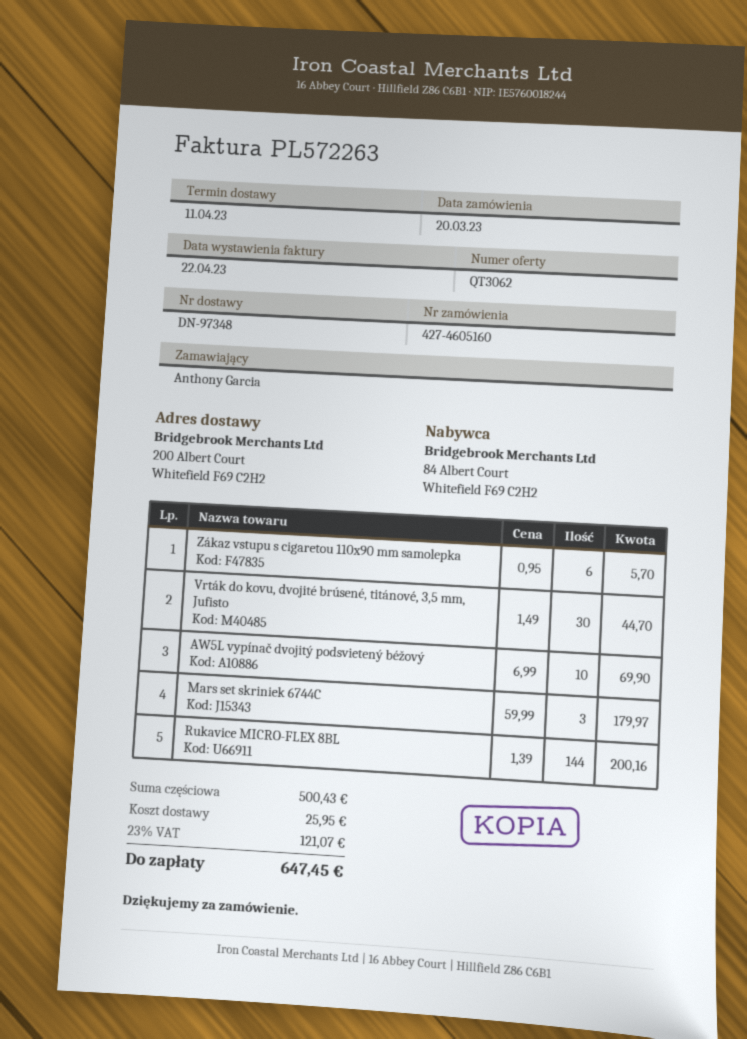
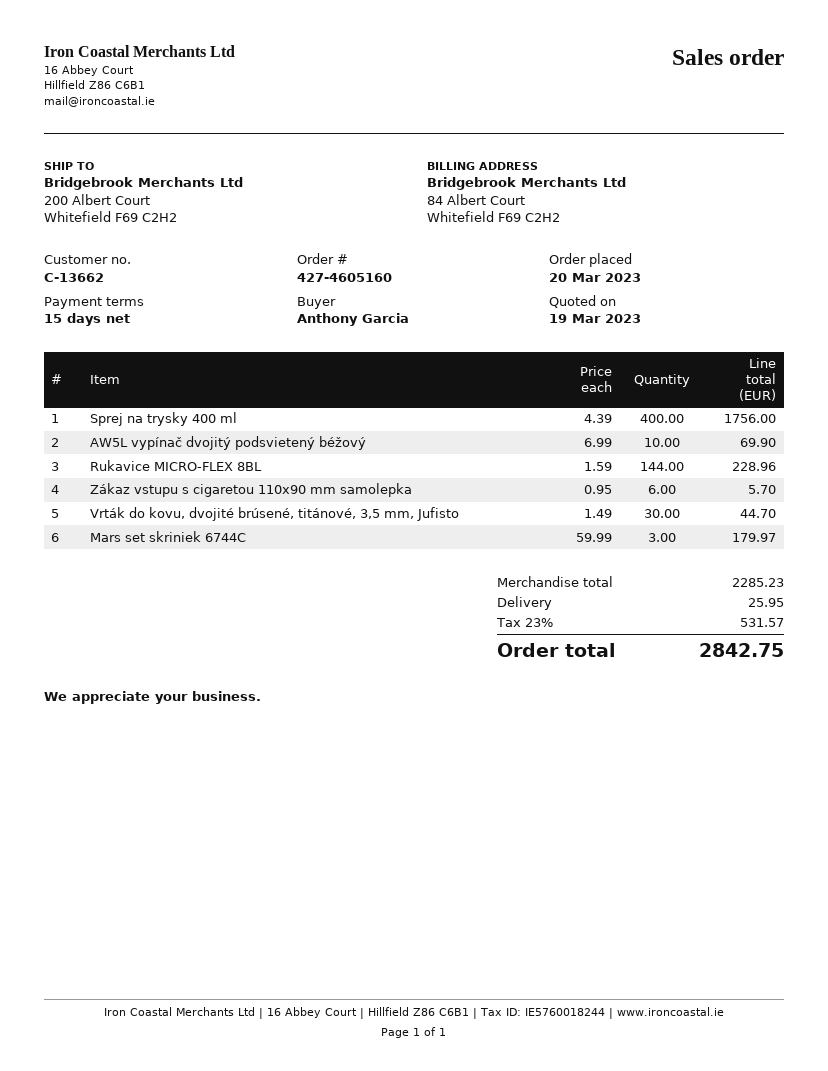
Rukavice MICRO-FLEX 8BL: 144 x 1.39 = 200.16 -> 144 x 1.59 = 228.96
Sprej na trysky 400 ml: none -> 400 x 4.39 = 1756.00
subtotal: 500.43 -> 2285.23
tax: 23% = 121.07 -> 23% = 531.57
total: 647.45 -> 2842.75

